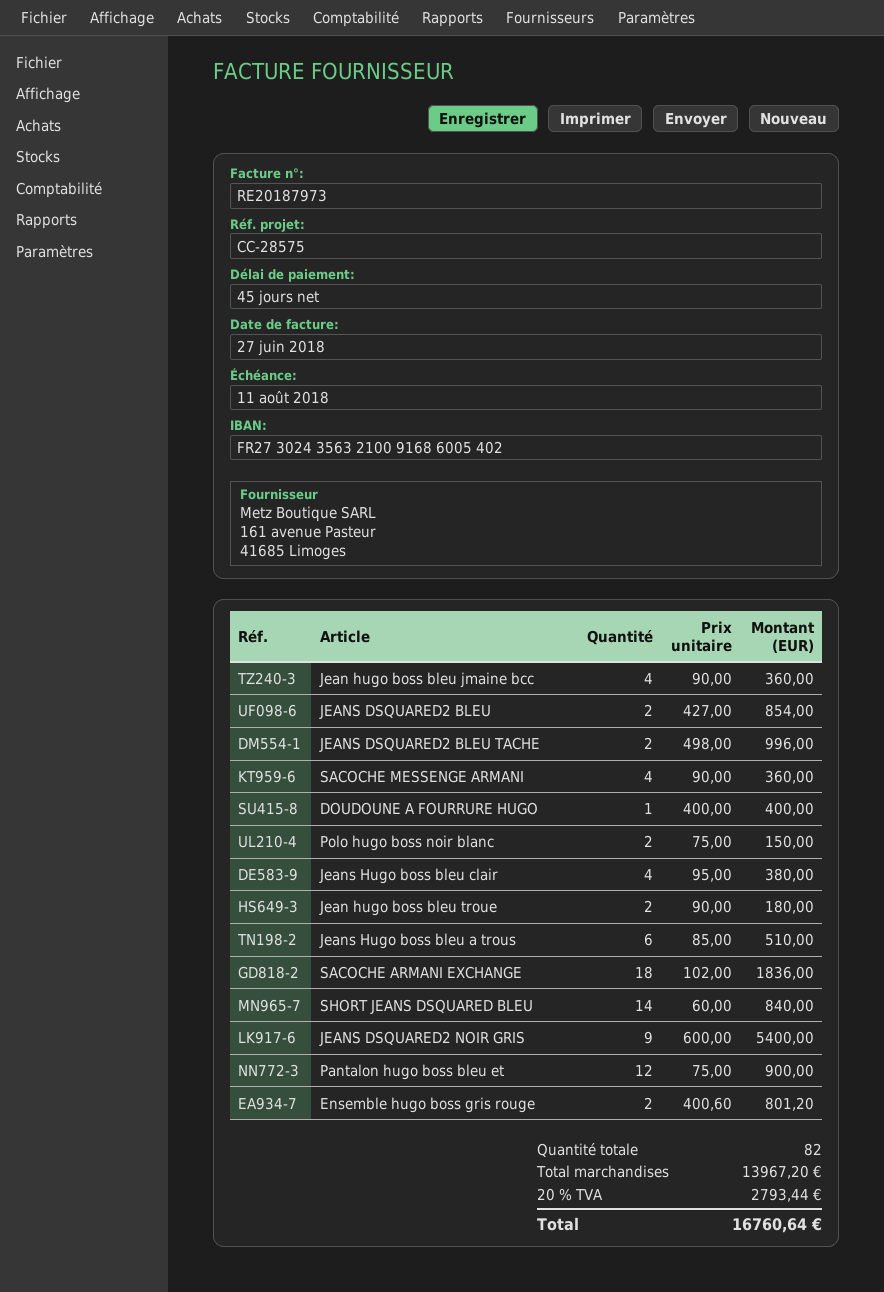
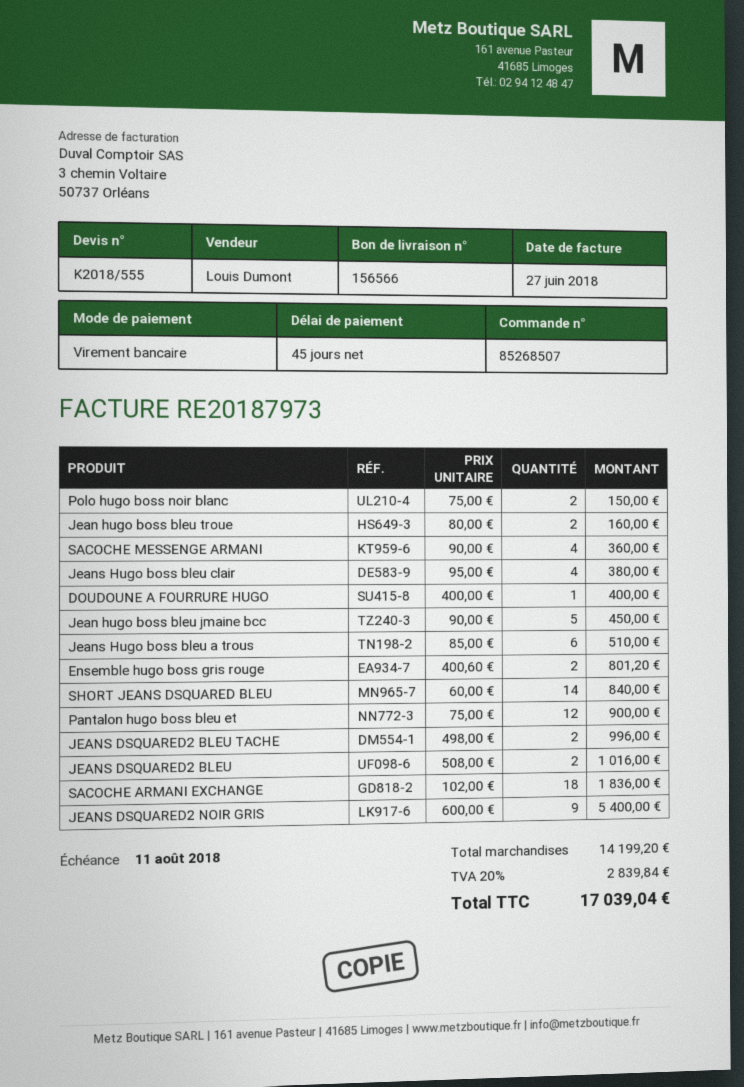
Jean hugo boss bleu jmaine bcc: 4 x 90.00 = 360.00 -> 5 x 90.00 = 450.00
JEANS DSQUARED2 BLEU: 2 x 427.00 = 854.00 -> 2 x 508.00 = 1016.00
Jean hugo boss bleu troue: 2 x 90.00 = 180.00 -> 2 x 80.00 = 160.00
subtotal: 13967.20 -> 14199.20
tax: 20% = 2793.44 -> 20% = 2839.84
total: 16760.64 -> 17039.04

